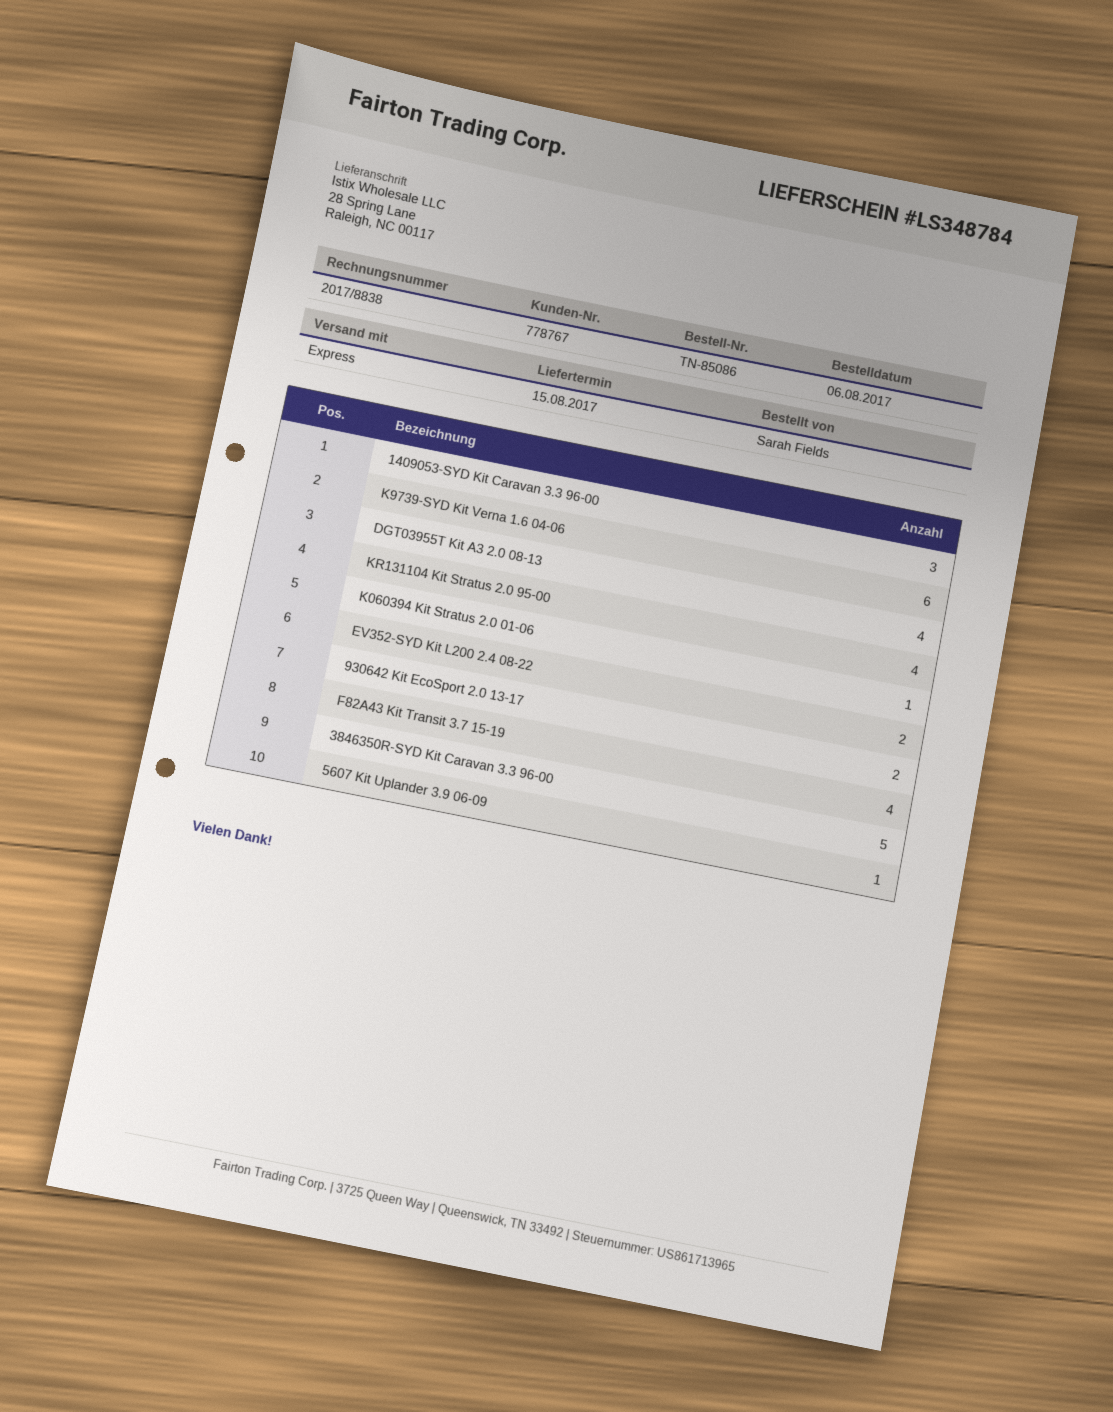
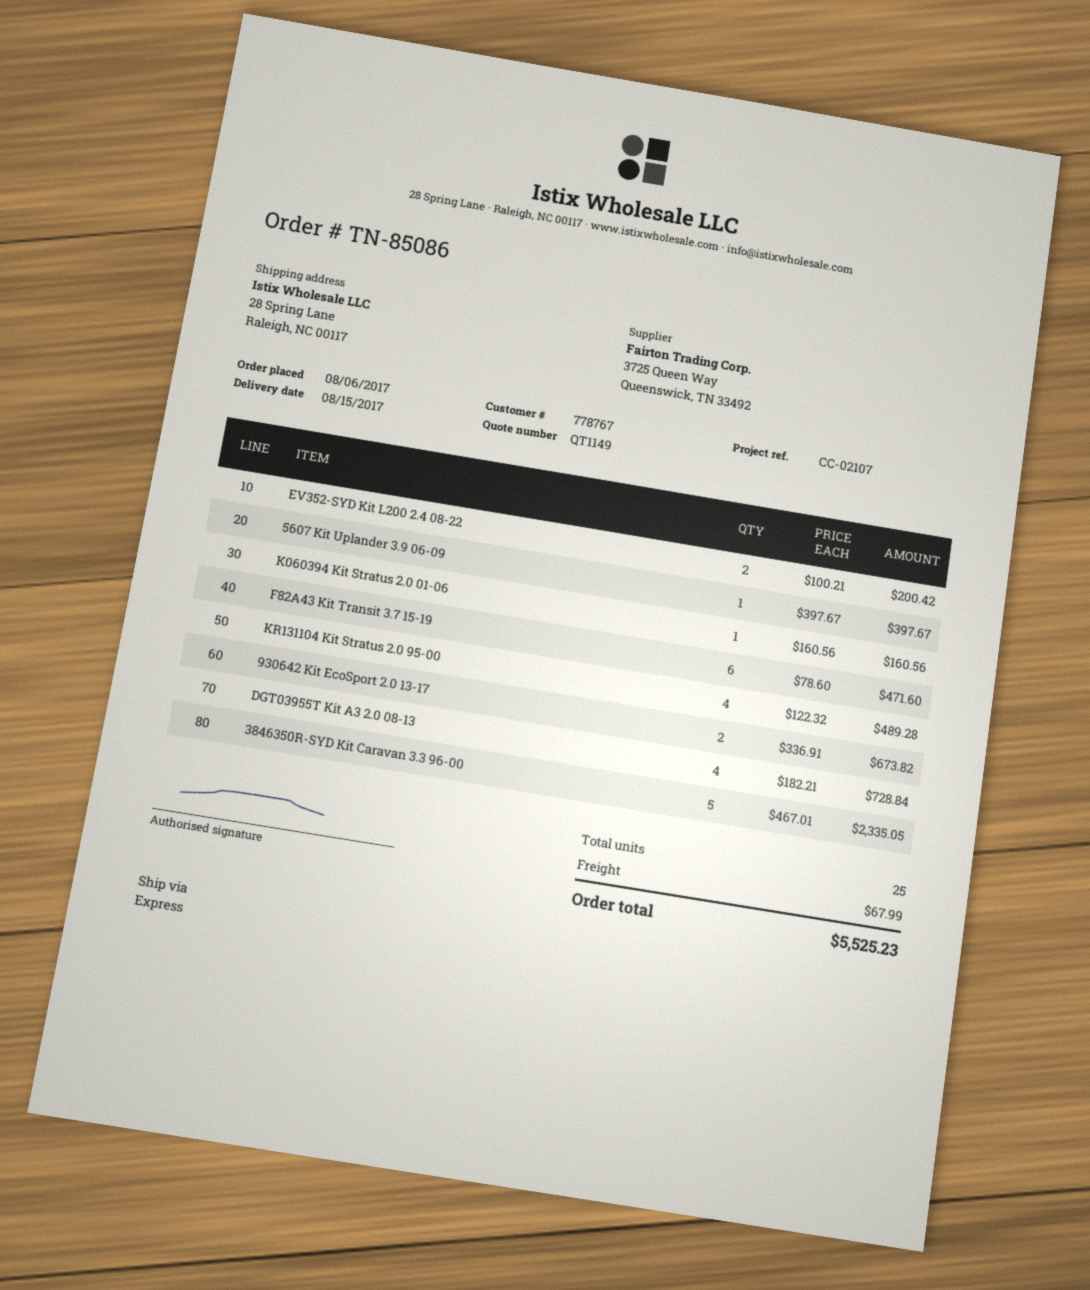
1409053-SYD Kit Caravan 3.3 96-00: 3 -> none
K9739-SYD Kit Verna 1.6 04-06: 6 -> none
F82A43 Kit Transit 3.7 15-19: 4 -> 6

